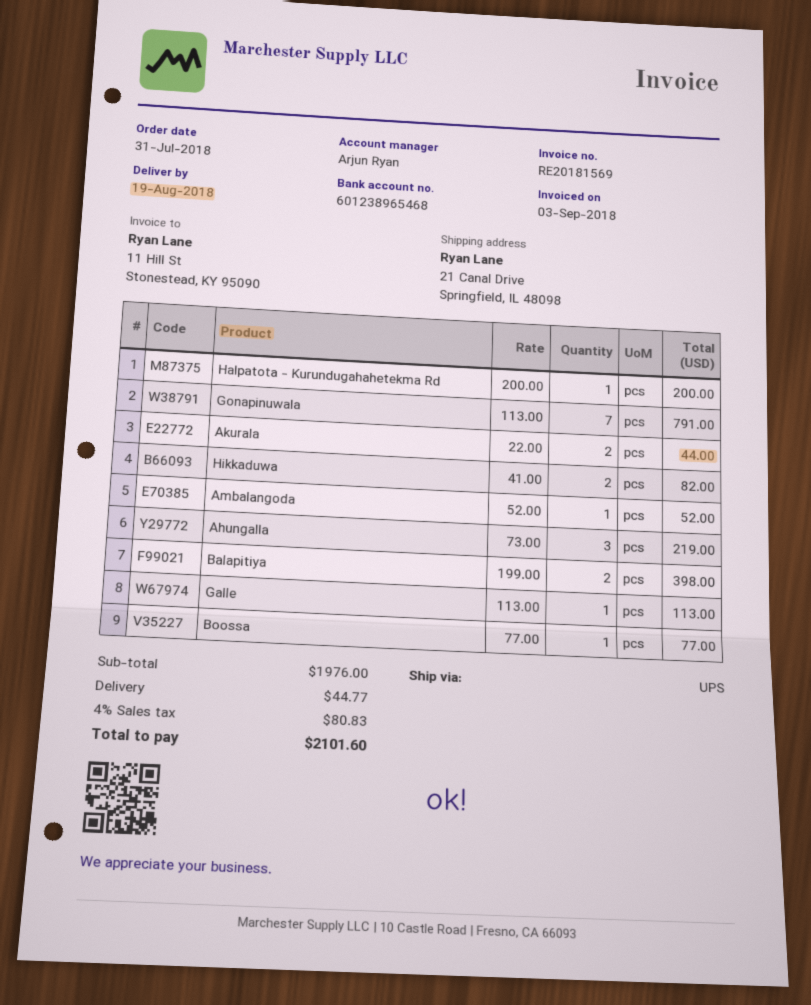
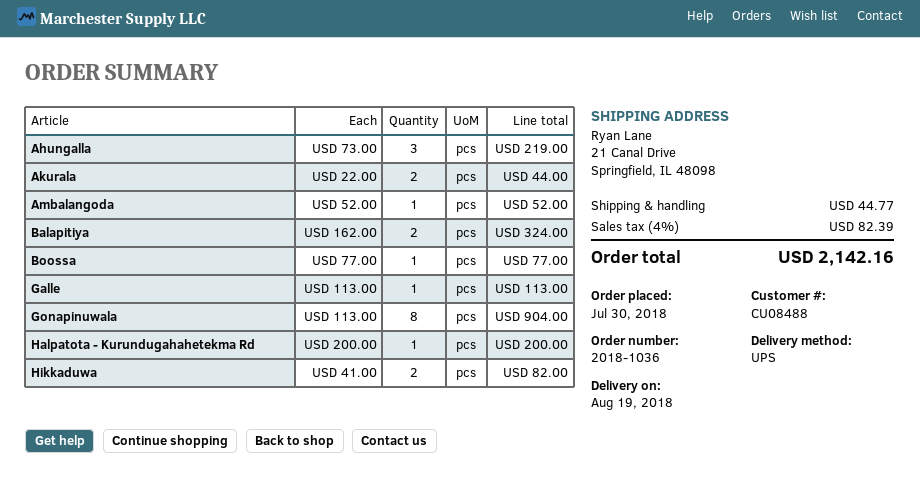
order date: 2018-07-31 -> 2018-07-30
Gonapinuwala: 7 x 113.00 = 791.00 -> 8 x 113.00 = 904.00
Balapitiya: 2 x 199.00 = 398.00 -> 2 x 162.00 = 324.00
tax: 4% = 80.83 -> 4% = 82.39
total: 2101.60 -> 2142.16

